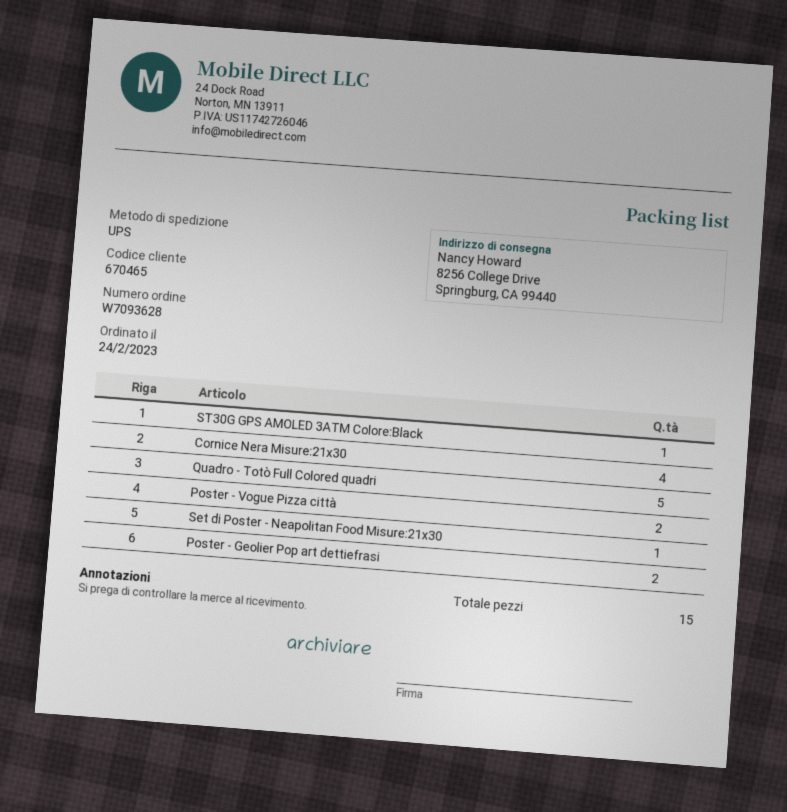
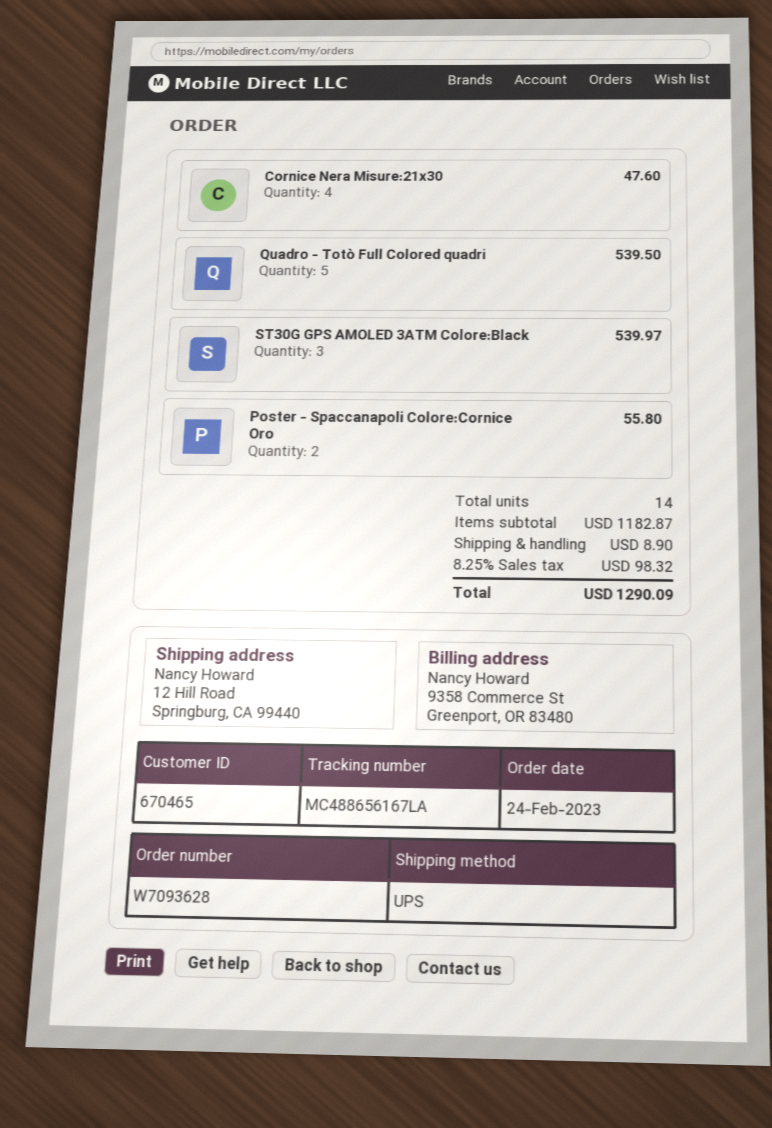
ship to: 8256 College Drive, Springburg, CA 99440 -> 12 Hill Road, Springburg, CA 99440
ST30G GPS AMOLED 3ATM Colore:Black: 1 -> 3
Poster - Vogue Pizza città: 2 -> none
Set di Poster - Neapolitan Food Misure:21x30: 1 -> none
Poster - Geolier Pop art dettiefrasi: 2 -> none
Poster - Spaccanapoli Colore:Cornice Oro: none -> 2
total quantity: 15 -> 14

